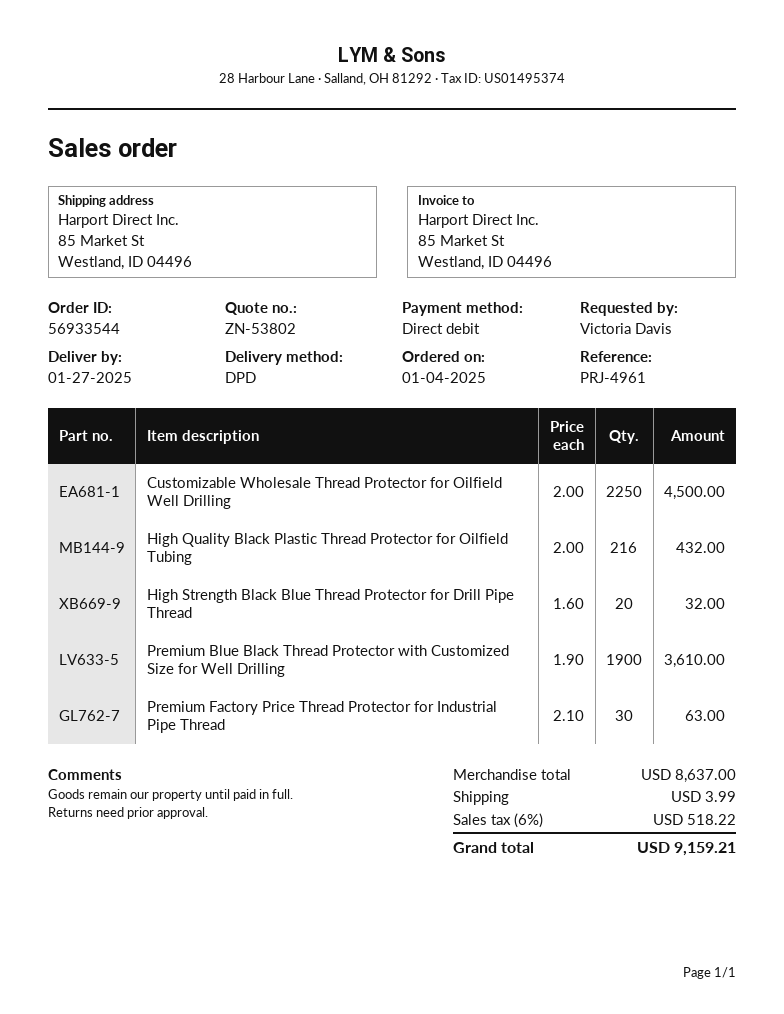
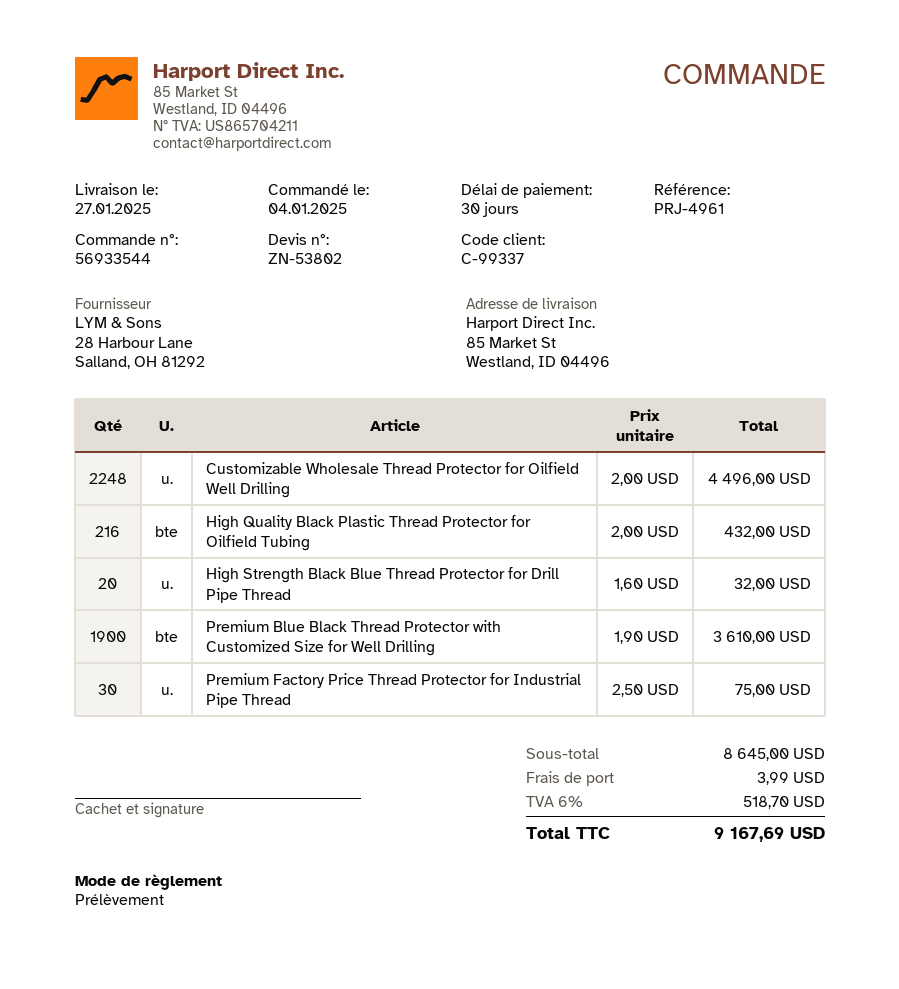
Customizable Wholesale Thread Protector for Oilfield Well Drilling: 2250 x 2.00 = 4500.00 -> 2248 x 2.00 = 4496.00
Premium Factory Price Thread Protector for Industrial Pipe Thread: 30 x 2.10 = 63.00 -> 30 x 2.50 = 75.00
subtotal: 8637.00 -> 8645.00
tax: 6% = 518.22 -> 6% = 518.70
total: 9159.21 -> 9167.69

